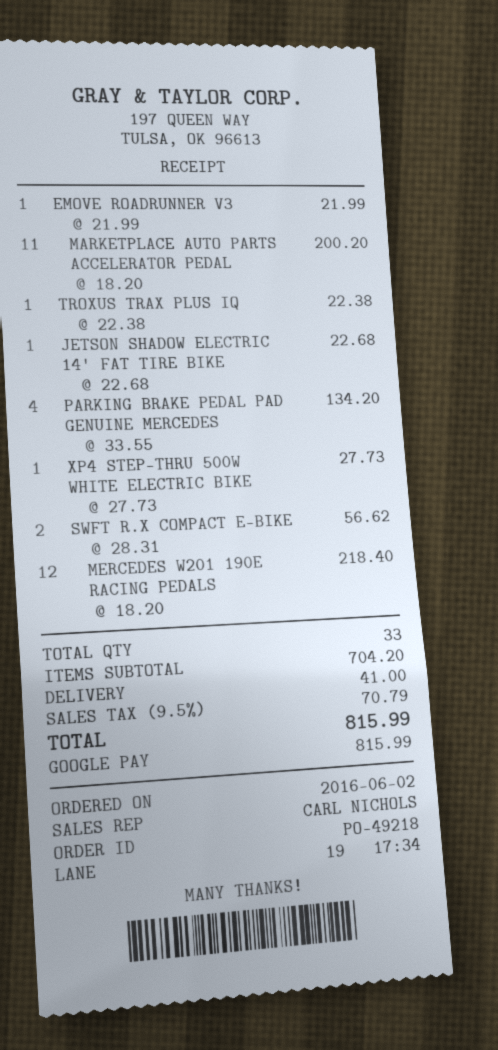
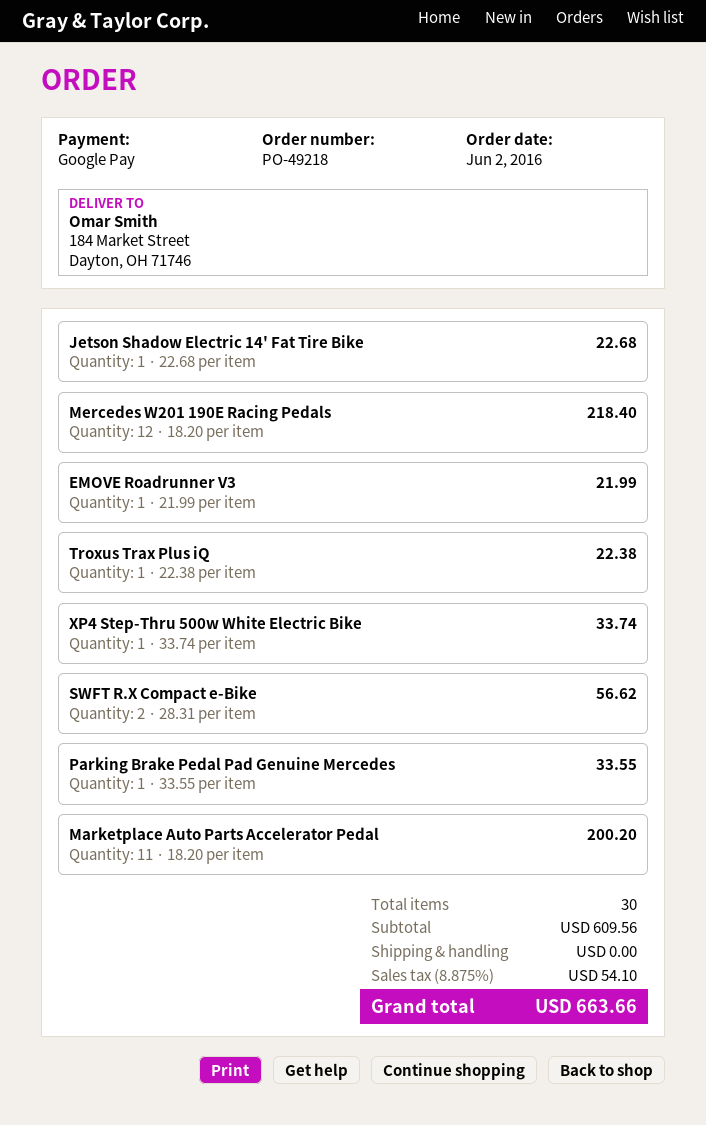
PARKING BRAKE PEDAL PAD GENUINE MERCEDES: 4 x 33.55 = 134.20 -> 1 x 33.55 = 33.55
XP4 STEP-THRU 500W WHITE ELECTRIC BIKE: 1 x 27.73 = 27.73 -> 1 x 33.74 = 33.74
total quantity: 33 -> 30
subtotal: 704.20 -> 609.56
shipping: 41.00 -> 0.00
tax: 9.5% = 70.79 -> 8.875% = 54.10
total: 815.99 -> 663.66

